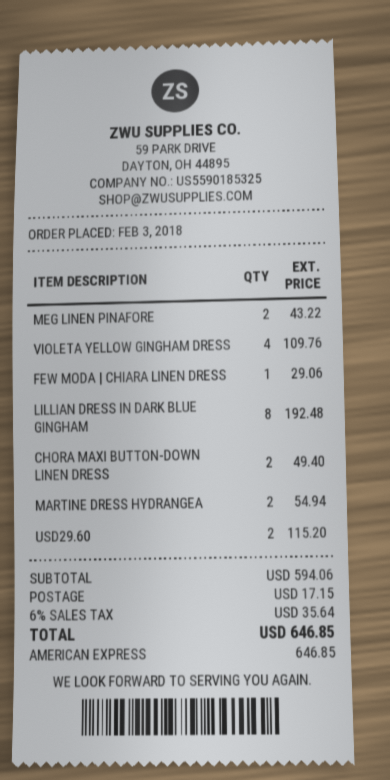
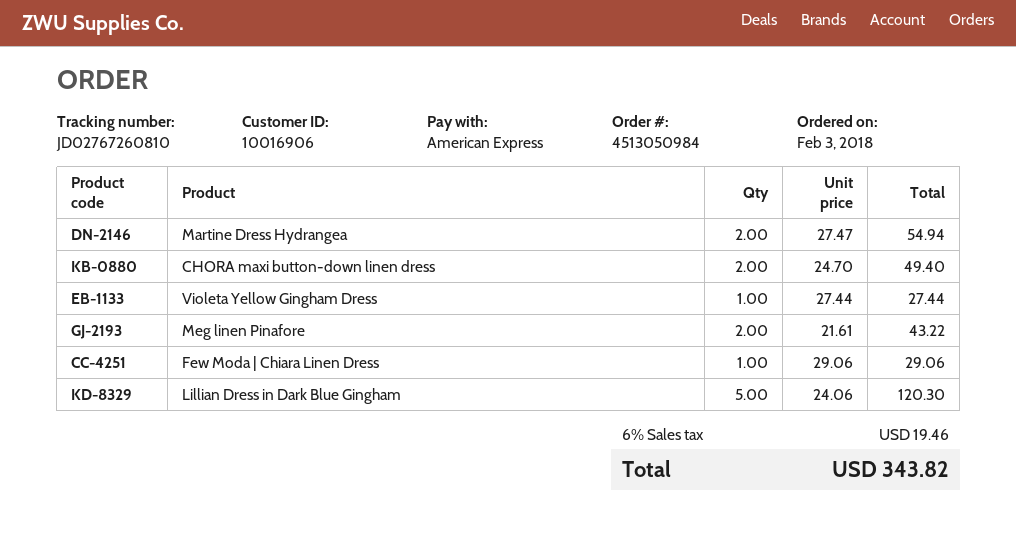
VIOLETA YELLOW GINGHAM DRESS: 4 for 109.76 -> 1 for 27.44
LILLIAN DRESS IN DARK BLUE GINGHAM: 8 for 192.48 -> 5 for 120.30
USD29.60: 2 for 115.20 -> none
shipping: 17.15 -> none
tax: 6% = 35.64 -> 6% = 19.46
total: 646.85 -> 343.82

